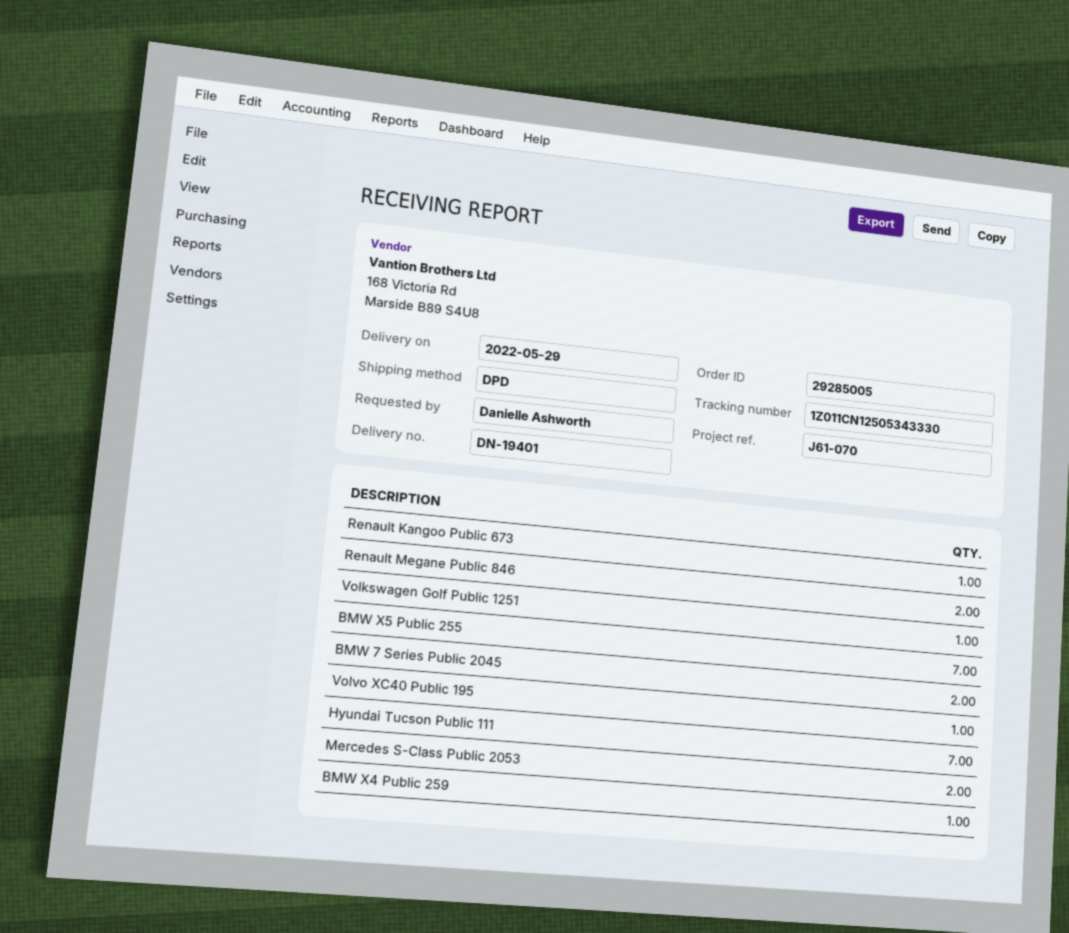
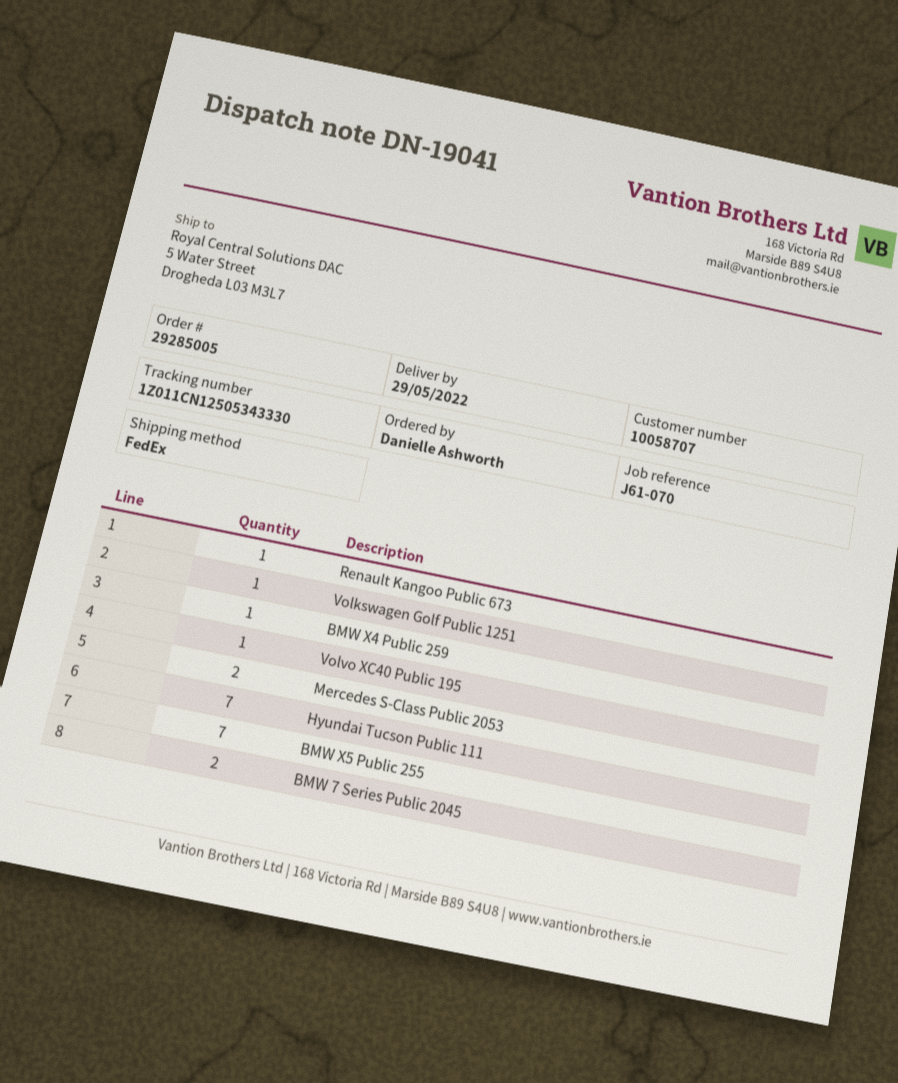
delivery note number: DN-19401 -> DN-19041
shipping method: DPD -> FedEx
Renault Megane Public 846: 2 -> none

